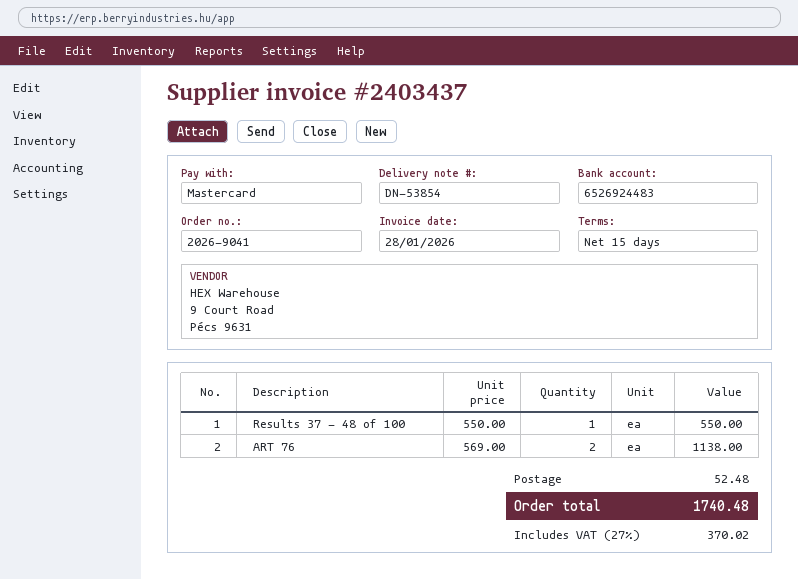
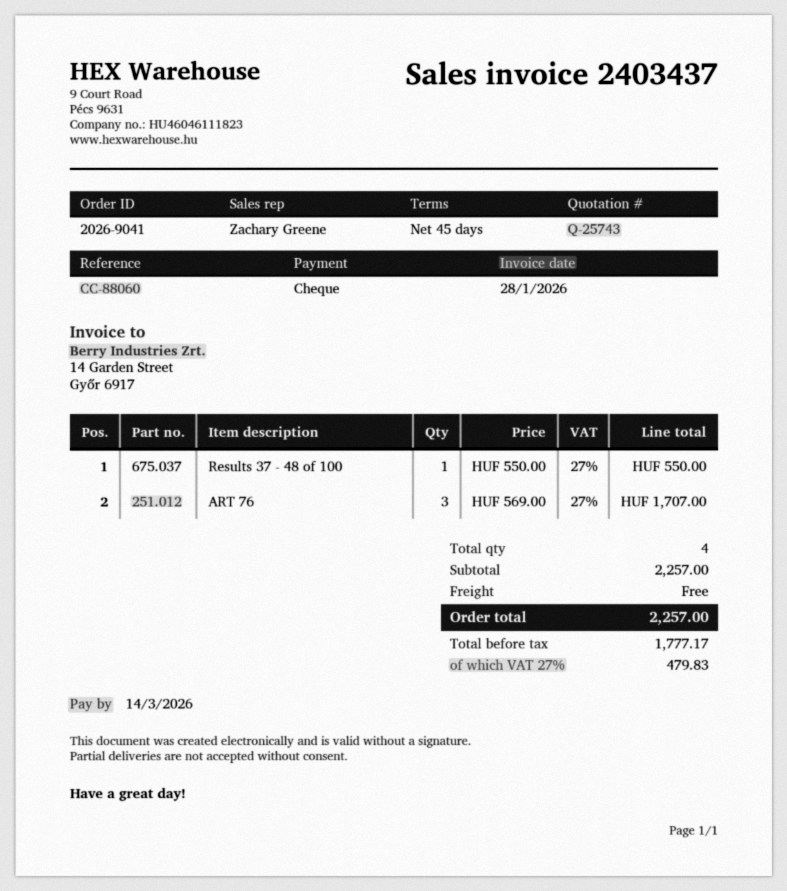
payment terms: 15 days -> 45 days
payment method: Mastercard -> cheque
ART 76: 2 x 569.00 = 1138.00 -> 3 x 569.00 = 1707.00
shipping: 52.48 -> 0.00
tax: 27% = 370.02 -> 27% = 479.83
total: 1740.48 -> 2257.00

